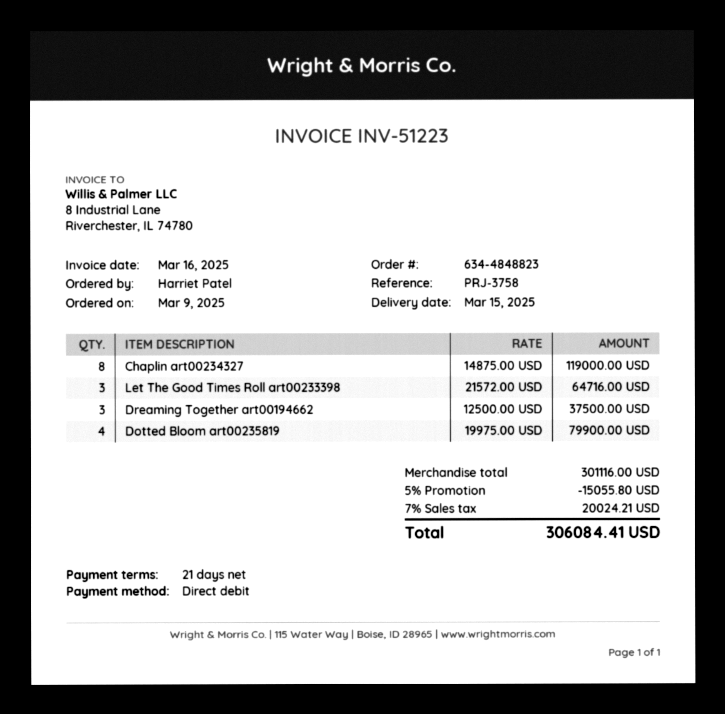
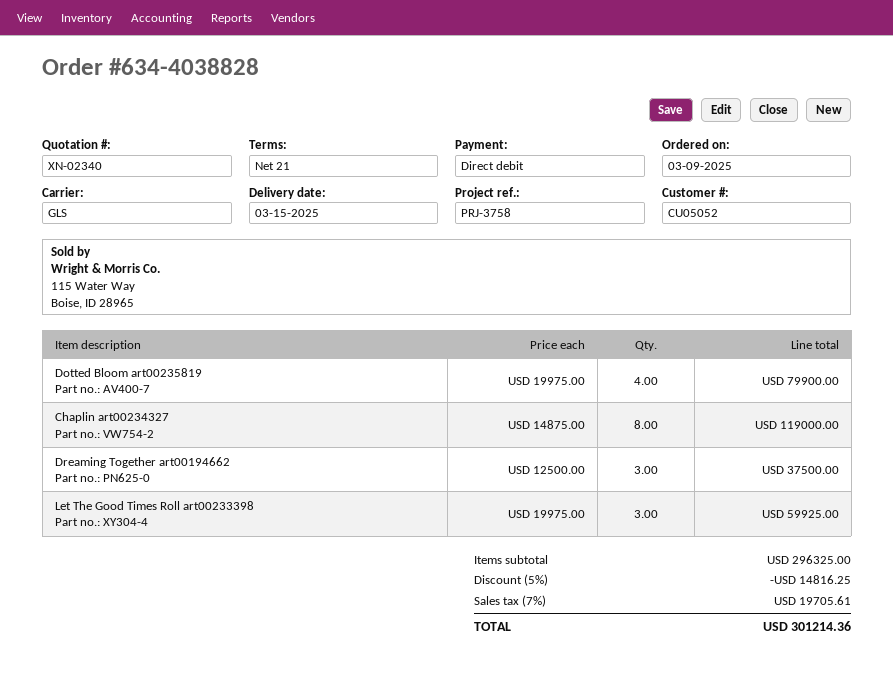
order number: 634-4848823 -> 634-4038828
Let The Good Times Roll art00233398: 3 x 21572.00 = 64716.00 -> 3 x 19975.00 = 59925.00
subtotal: 301116.00 -> 296325.00
discount: 5% = 15055.80 -> 5% = 14816.25
tax: 7% = 20024.21 -> 7% = 19705.61
total: 306084.41 -> 301214.36

